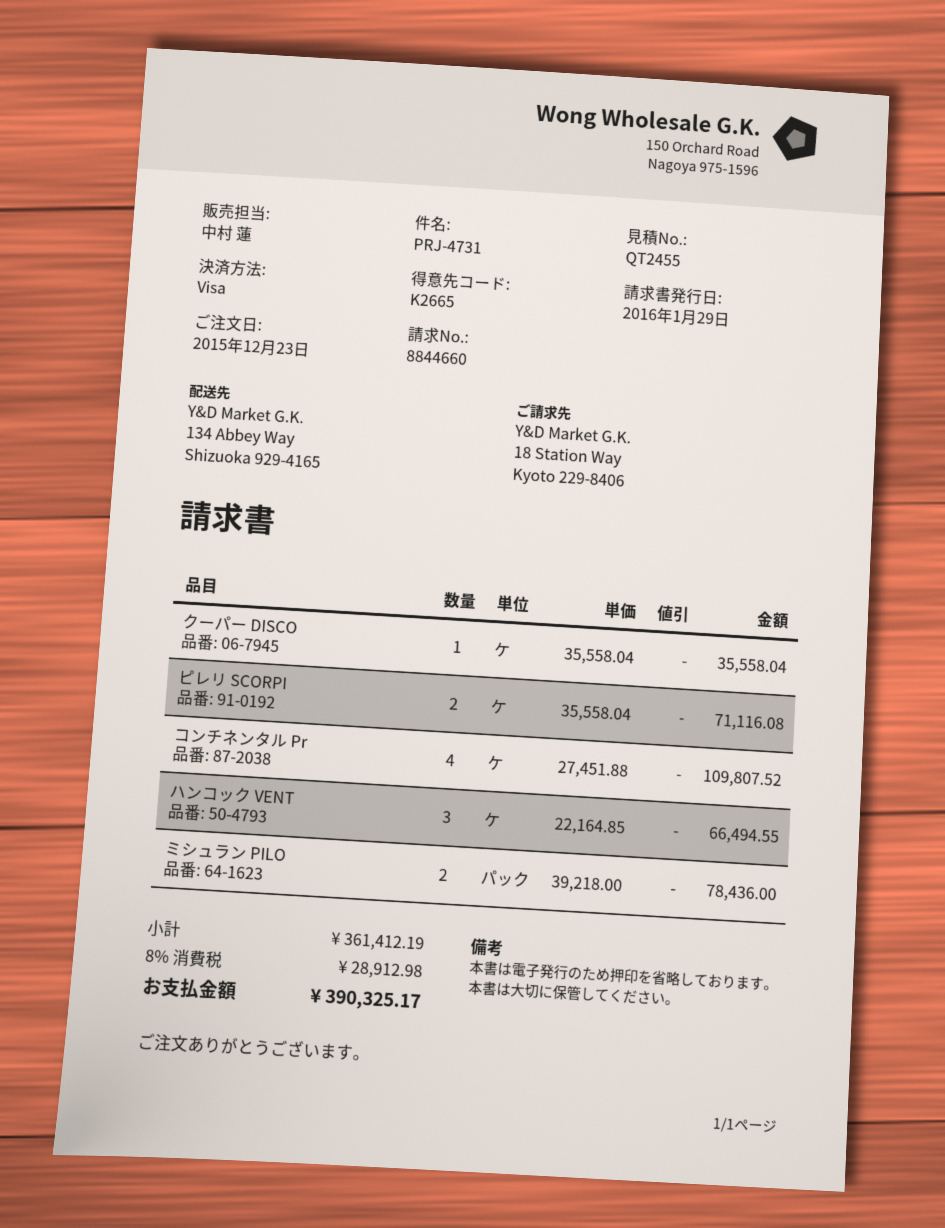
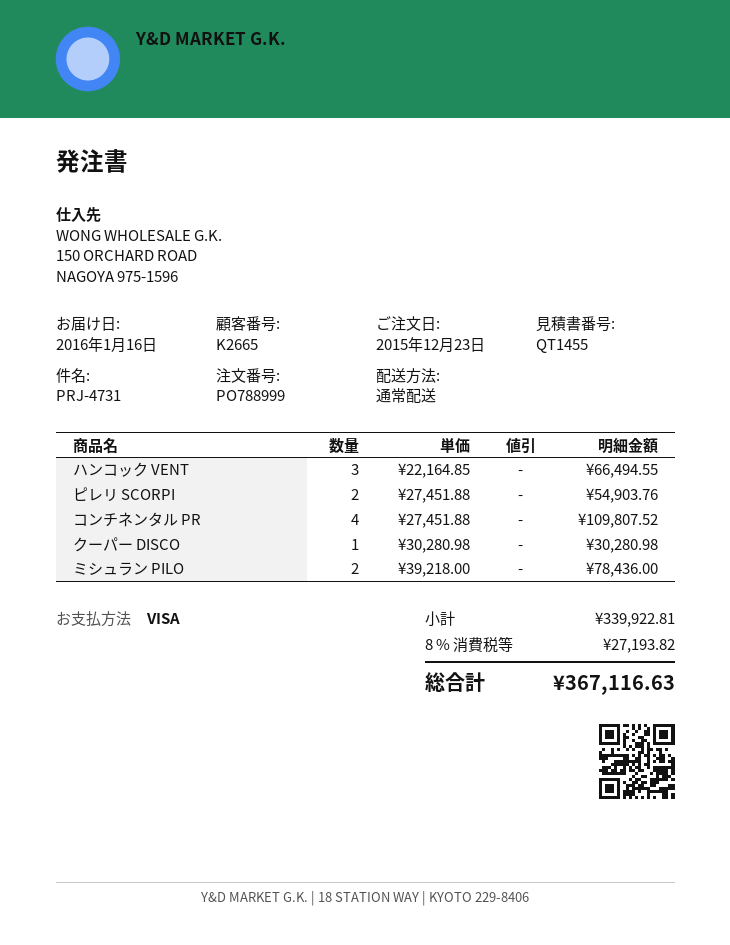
quote number: QT2455 -> QT1455
クーパー DISCO: 1 x 35558.04 = 35558.04 -> 1 x 30280.98 = 30280.98
ピレリ SCORPI: 2 x 35558.04 = 71116.08 -> 2 x 27451.88 = 54903.76
subtotal: 361412.19 -> 339922.81
tax: 8% = 28912.98 -> 8% = 27193.82
total: 390325.17 -> 367116.63

